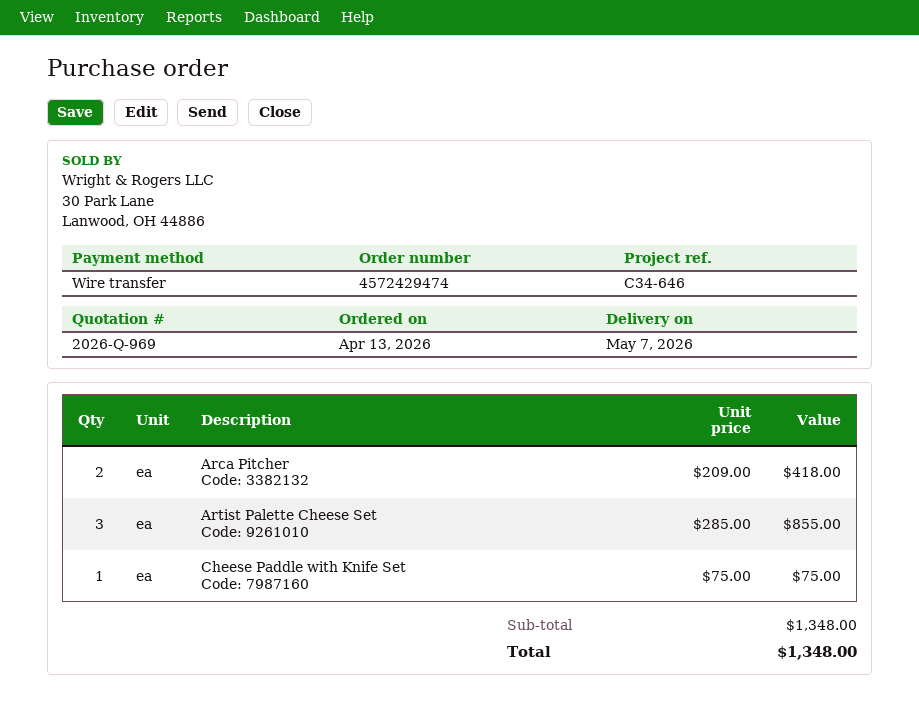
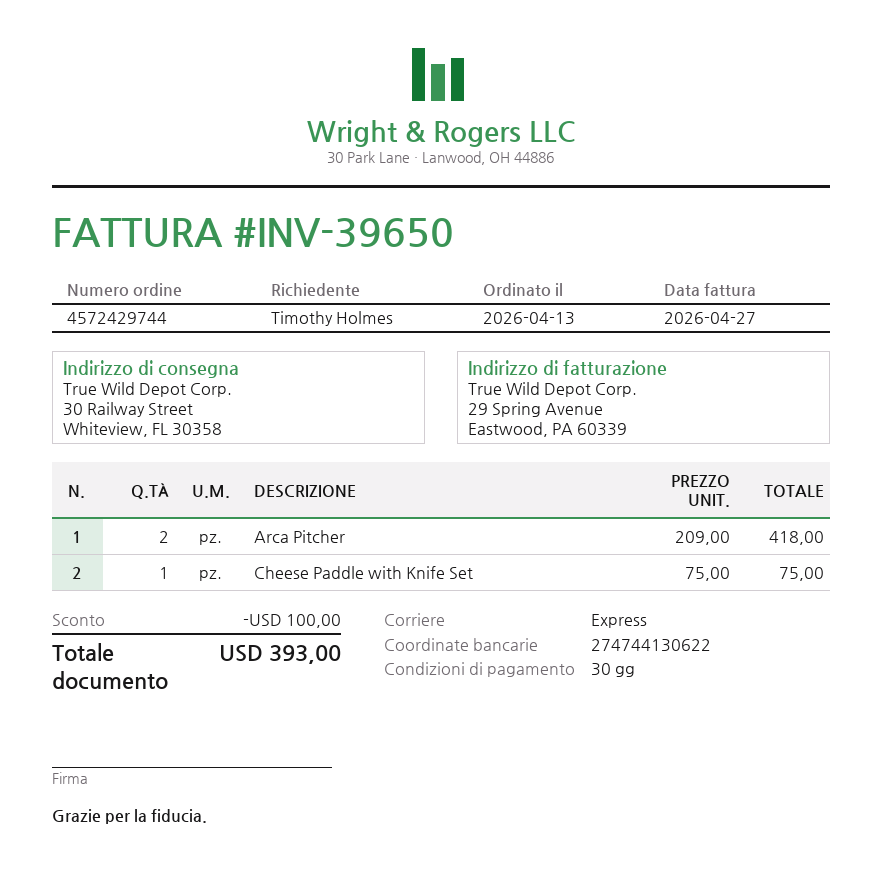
order number: 4572429474 -> 4572429744
Artist Palette Cheese Set: 3 x 285.00 = 855.00 -> none
discount: none -> 100.00
total: 1348.00 -> 393.00

